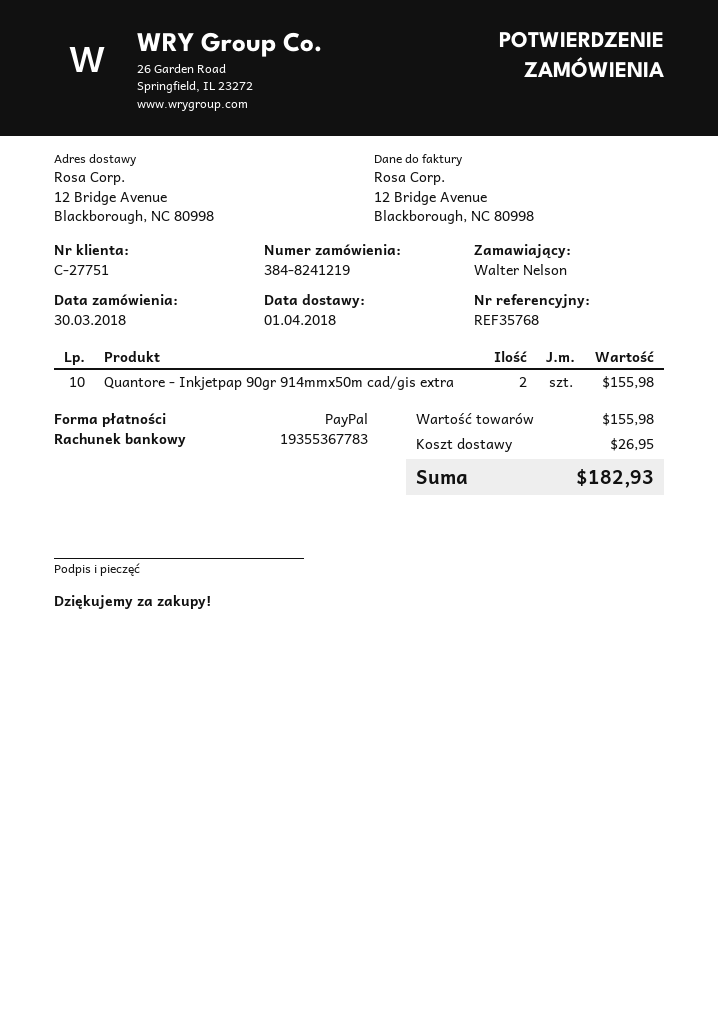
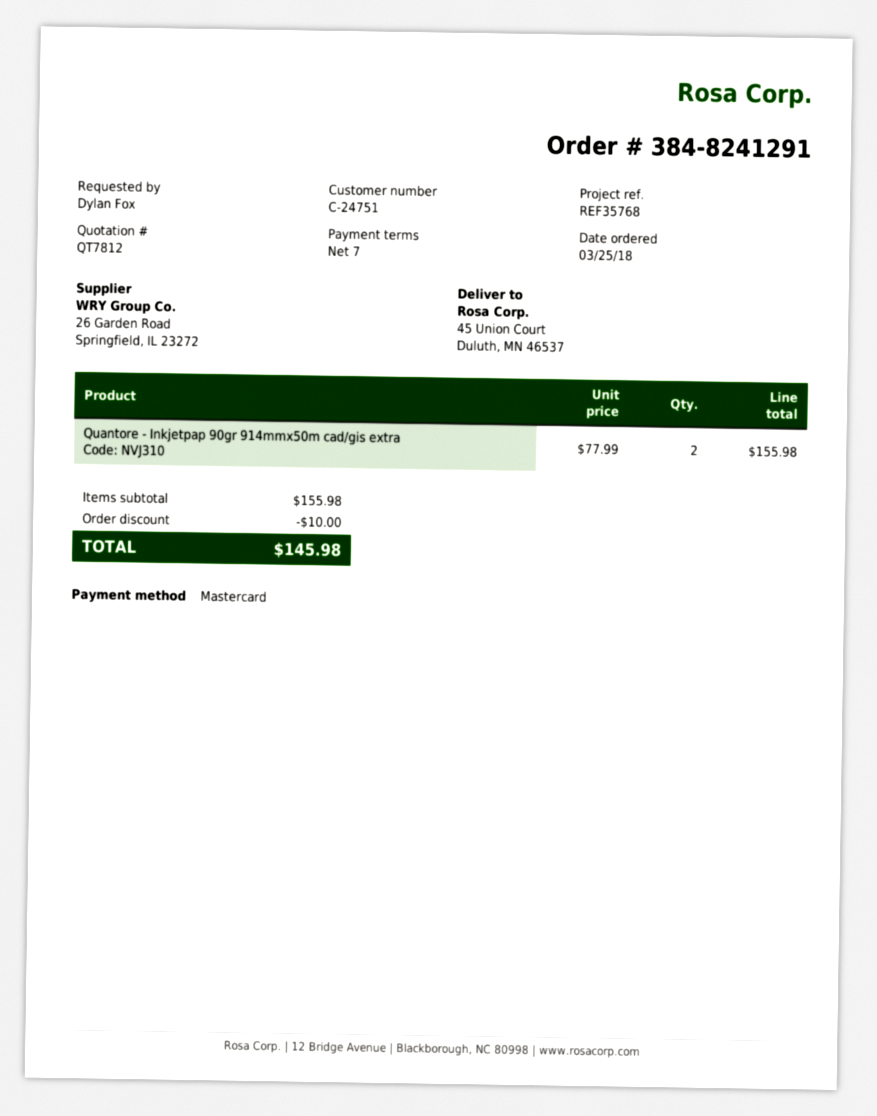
order number: 384-8241219 -> 384-8241291
order date: 2018-03-30 -> 2018-03-25
customer number: C-27751 -> C-24751
ordered by: Walter Nelson -> Dylan Fox
payment method: PayPal -> Mastercard
ship to: 12 Bridge Avenue, Blackborough, NC 80998 -> 45 Union Court, Duluth, MN 46537
discount: none -> 10.00
shipping: 26.95 -> none
total: 182.93 -> 145.98

